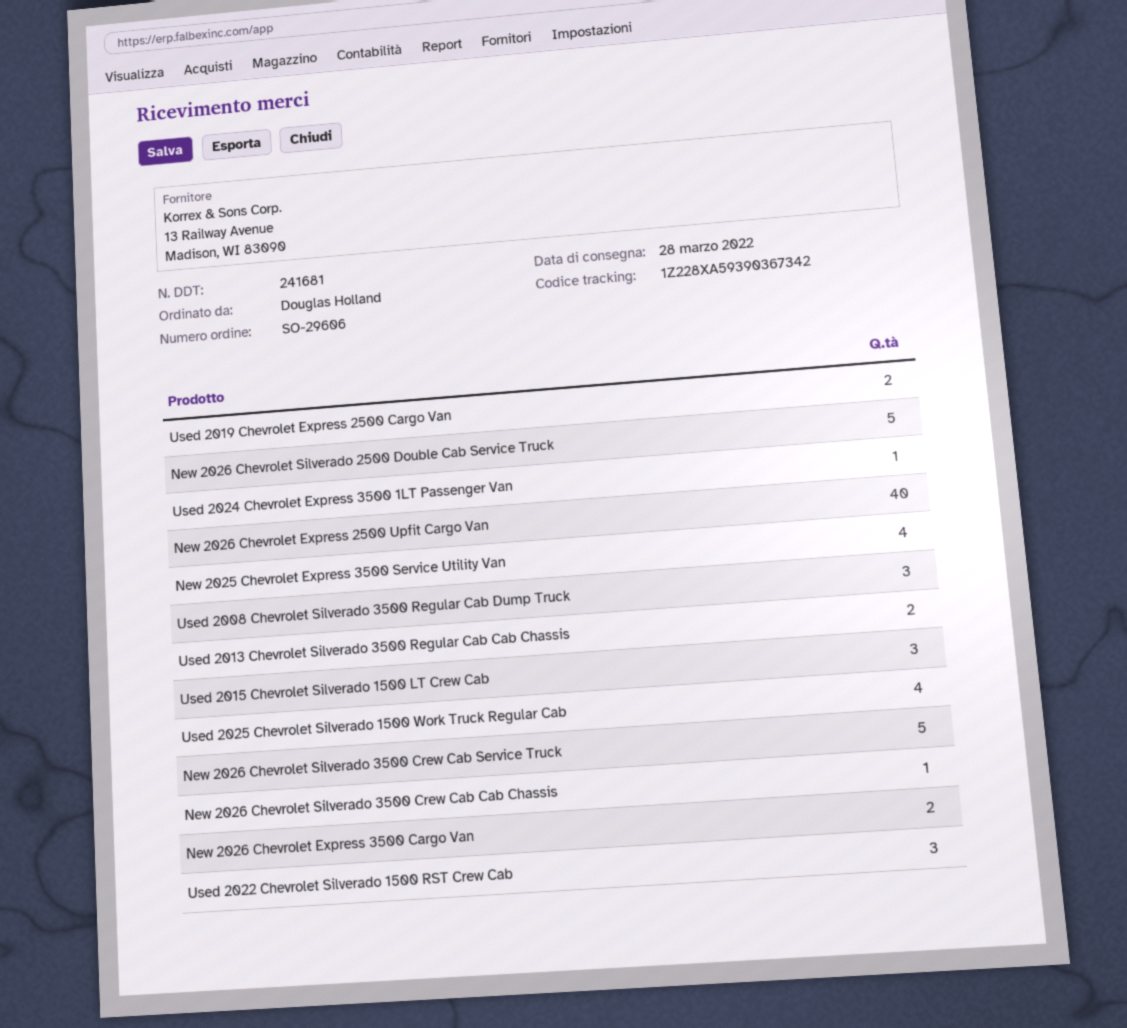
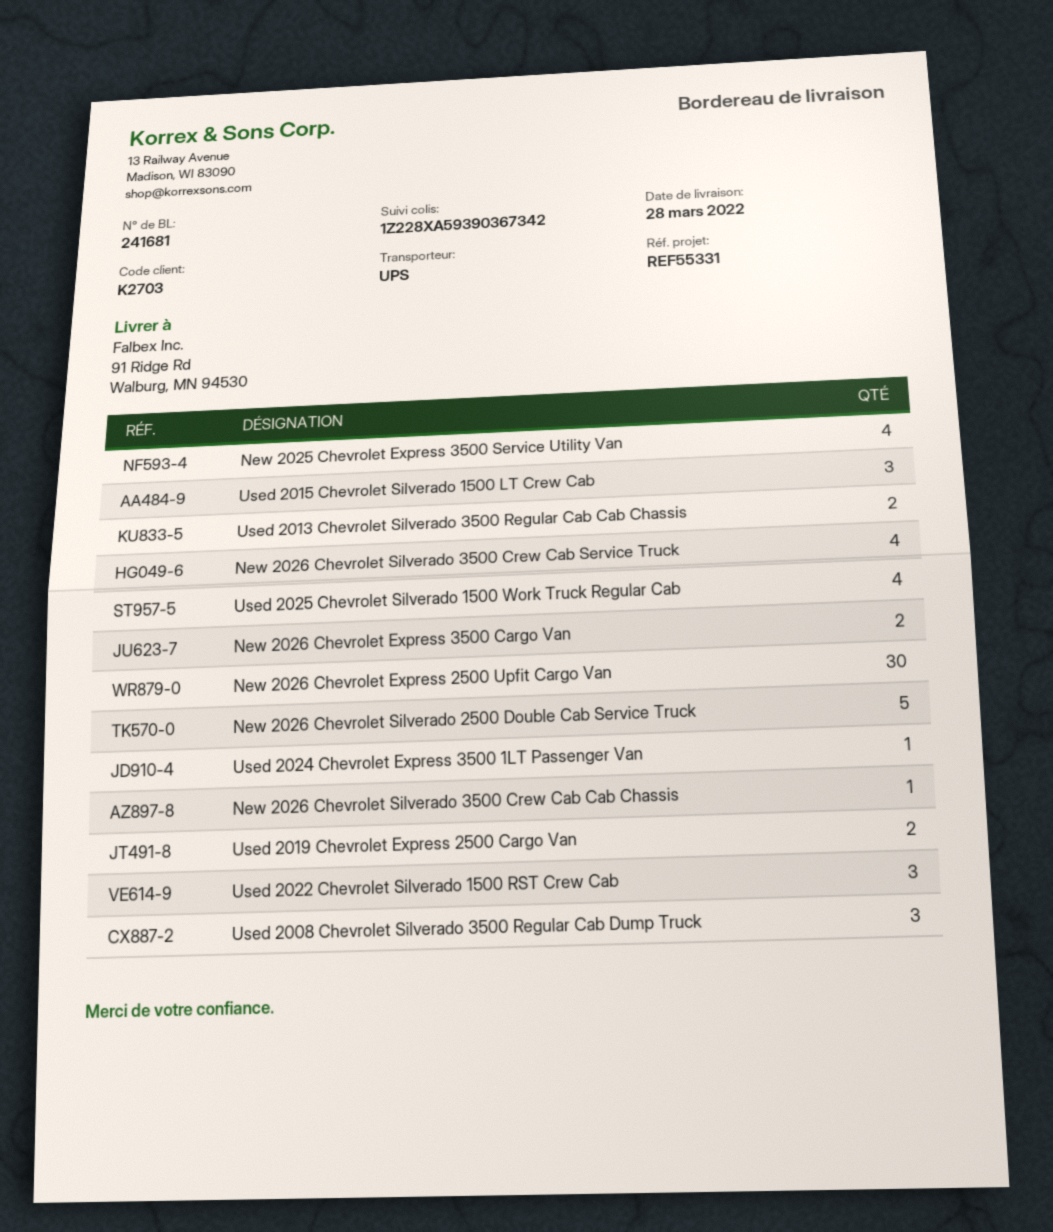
New 2026 Chevrolet Express 2500 Upfit Cargo Van: 40 -> 30
New 2026 Chevrolet Silverado 3500 Crew Cab Service Truck: 5 -> 4

